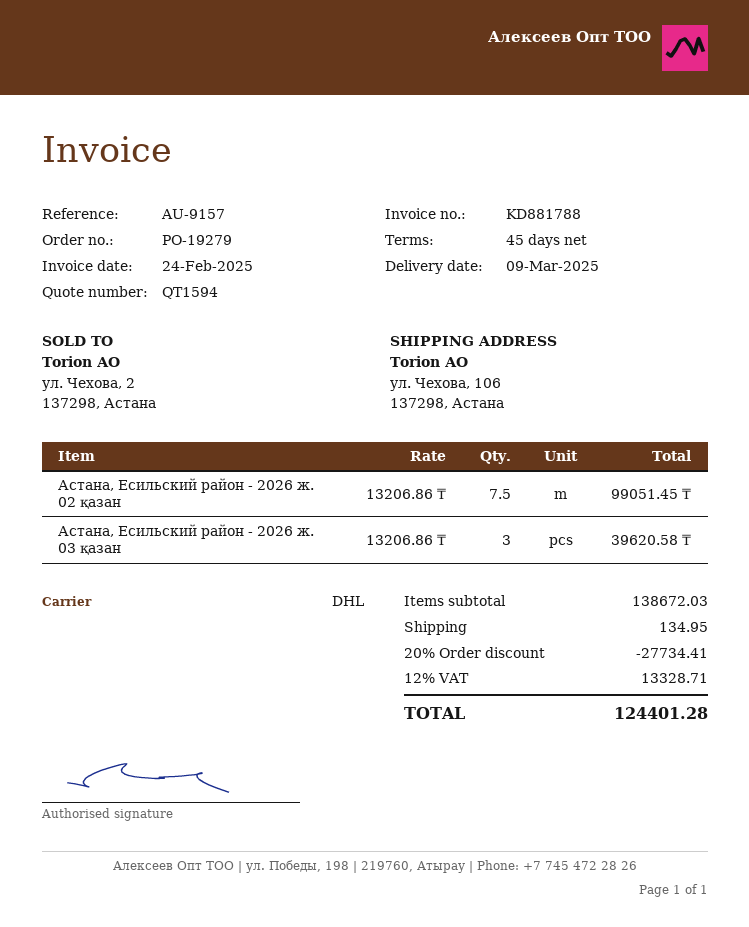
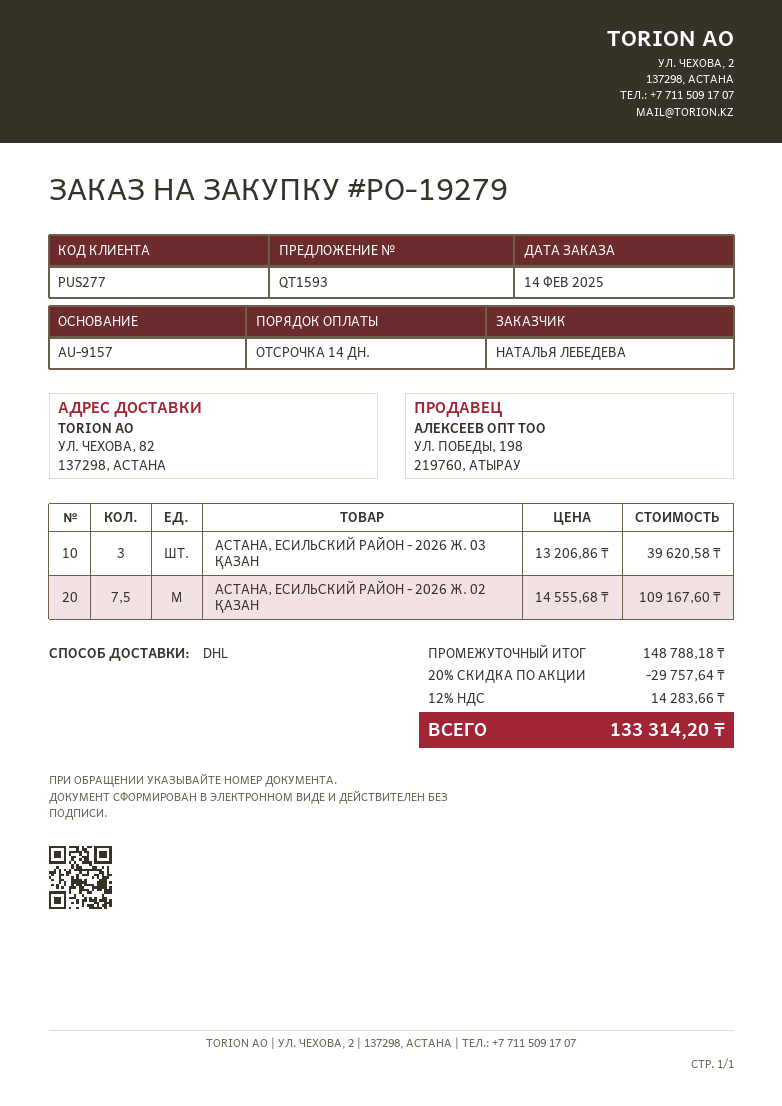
quote number: QT1594 -> QT1593
payment terms: 45 days -> 14 days
ship to: ул. Чехова, 106, 137298, Астана -> УЛ. ЧЕХОВА, 82, 137298, АСТАНА
Астана, Есильский район - 2026 ж. 02 қазан: 7.5 x 13206.86 = 99051.45 -> 7.5 x 14555.68 = 109167.60
subtotal: 138672.03 -> 148788.18
discount: 20% = 27734.41 -> 20% = 29757.64
shipping: 134.95 -> none
tax: 12% = 13328.71 -> 12% = 14283.66
total: 124401.28 -> 133314.20

